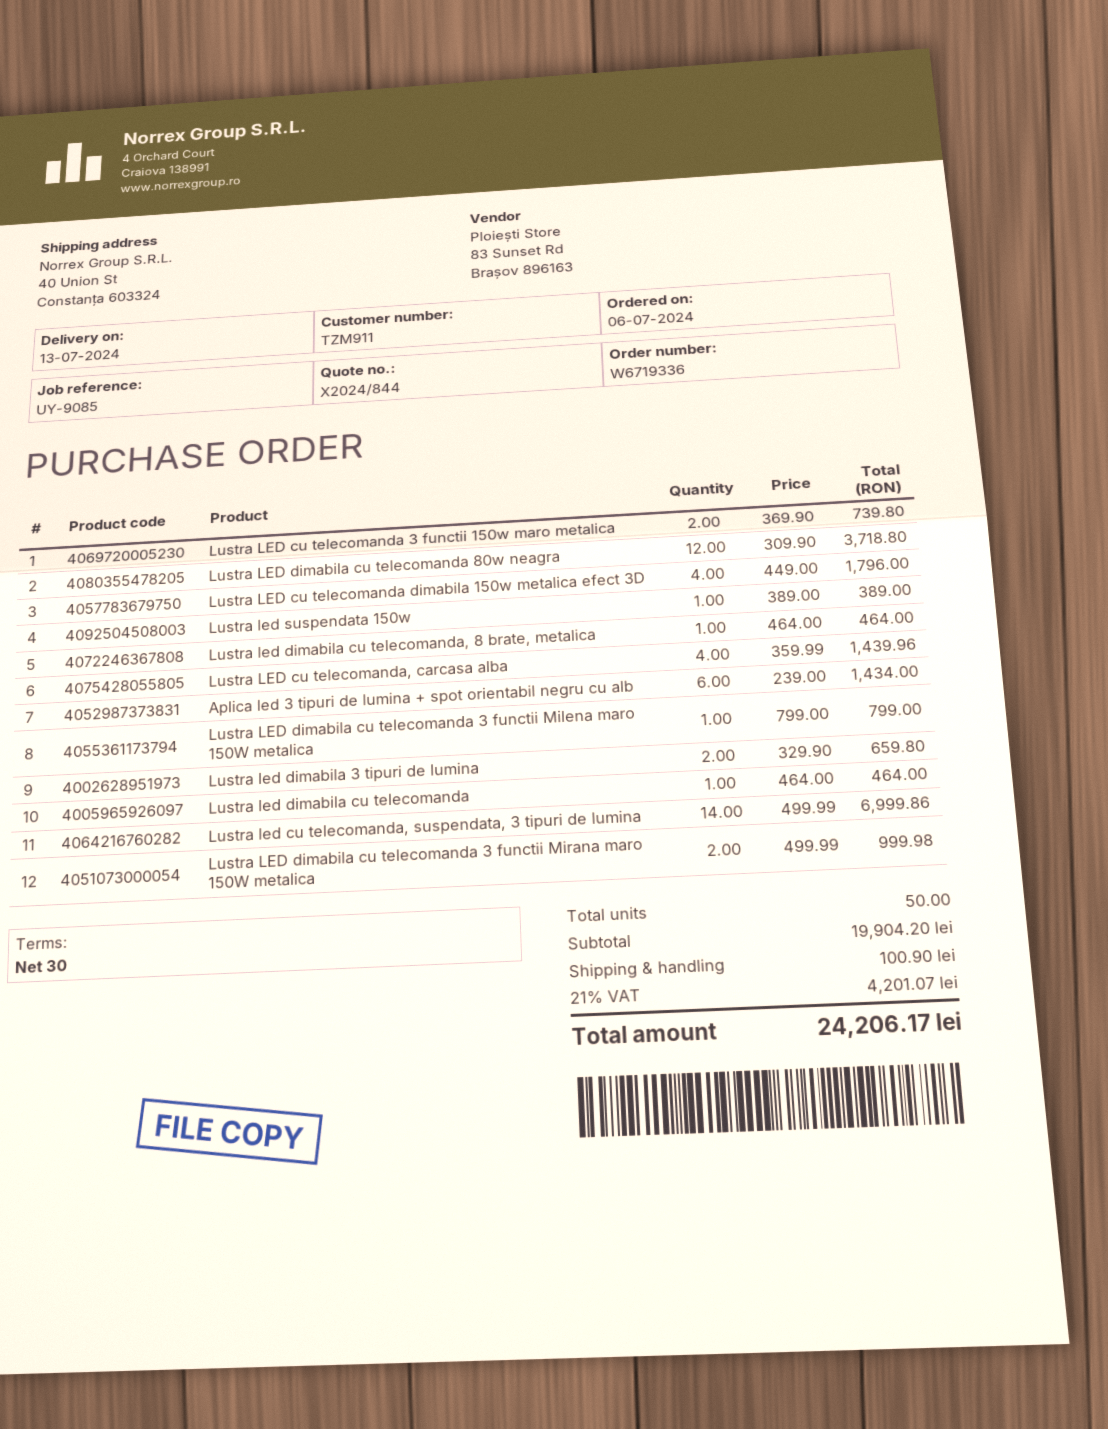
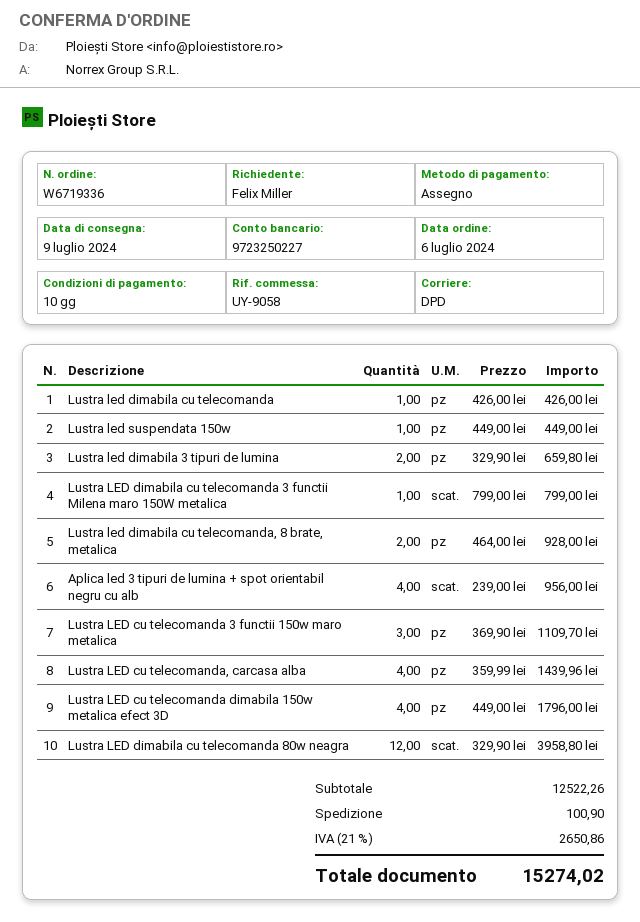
delivery date: 2024-07-13 -> 2024-07-09
payment terms: 30 days -> 10 days
reference: UY-9085 -> UY-9058
Lustra LED cu telecomanda 3 functii 150w maro metalica: 2 x 369.90 = 739.80 -> 3 x 369.90 = 1109.70
Lustra LED dimabila cu telecomanda 80w neagra: 12 x 309.90 = 3718.80 -> 12 x 329.90 = 3958.80
Lustra led suspendata 150w: 1 x 389.00 = 389.00 -> 1 x 449.00 = 449.00
Lustra led dimabila cu telecomanda, 8 brate, metalica: 1 x 464.00 = 464.00 -> 2 x 464.00 = 928.00
Aplica led 3 tipuri de lumina + spot orientabil negru cu alb: 6 x 239.00 = 1434.00 -> 4 x 239.00 = 956.00
Lustra led dimabila cu telecomanda: 1 x 464.00 = 464.00 -> 1 x 426.00 = 426.00
Lustra led cu telecomanda, suspendata, 3 tipuri de lumina: 14 x 499.99 = 6999.86 -> none
Lustra LED dimabila cu telecomanda 3 functii Mirana maro 150W metalica: 2 x 499.99 = 999.98 -> none
subtotal: 19904.20 -> 12522.26
tax: 21% = 4201.07 -> 21% = 2650.86
total: 24206.17 -> 15274.02

